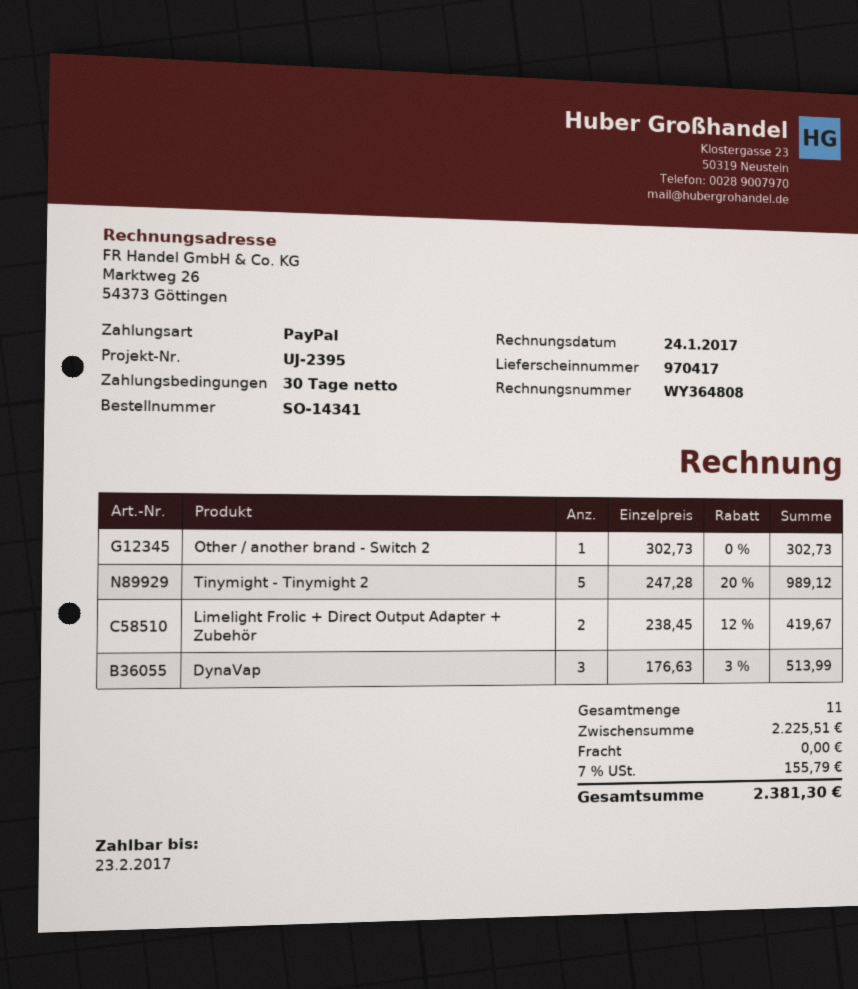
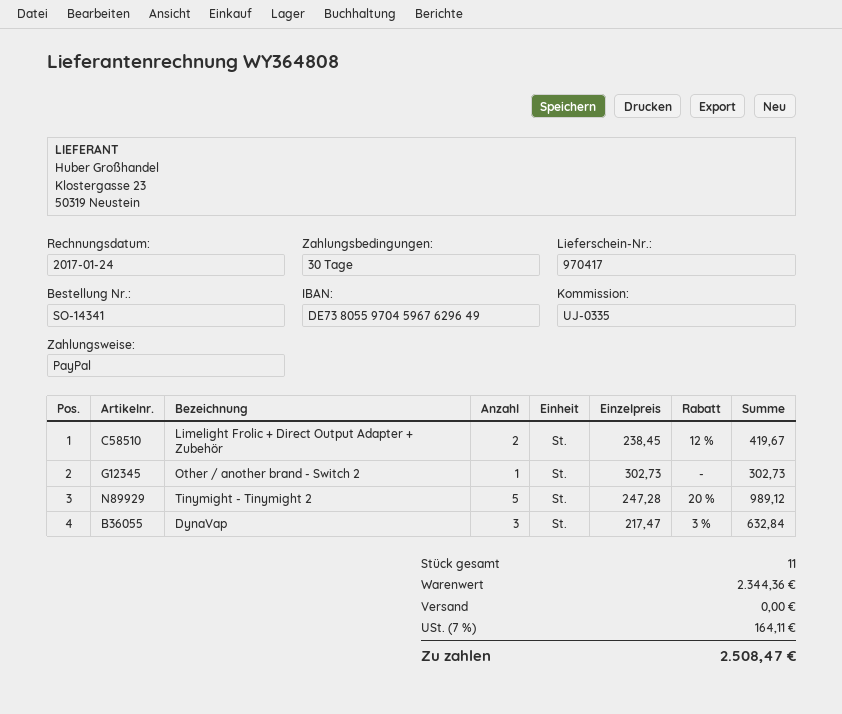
reference: UJ-2395 -> UJ-0335
DynaVap: 3 x 176.63 - 3% = 513.99 -> 3 x 217.47 - 3% = 632.84
subtotal: 2225.51 -> 2344.36
tax: 7% = 155.79 -> 7% = 164.11
total: 2381.30 -> 2508.47

